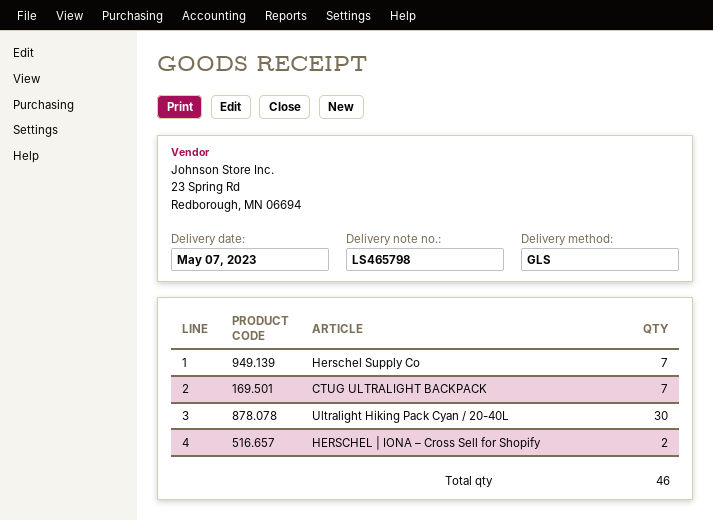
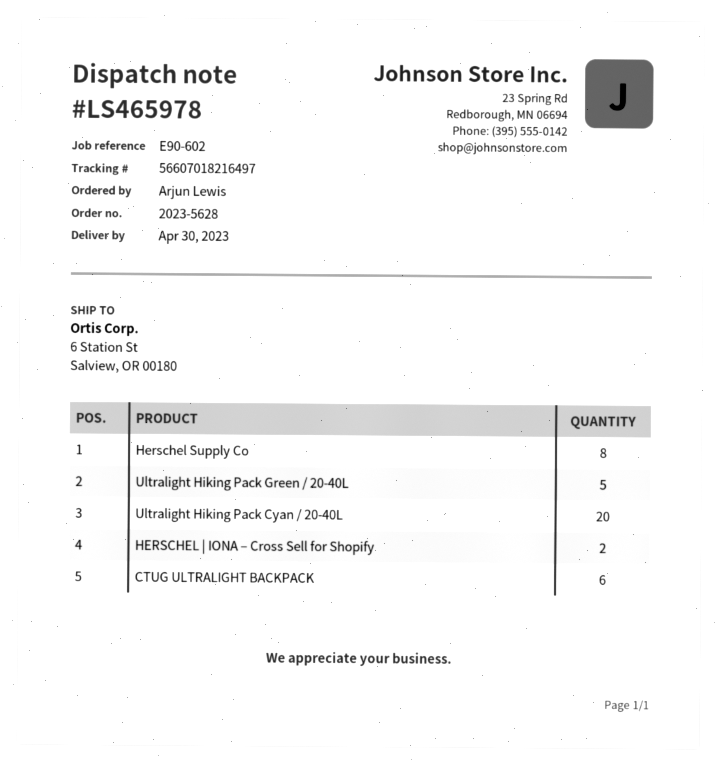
delivery note number: LS465798 -> LS465978
delivery date: 2023-05-07 -> 2023-04-30
Herschel Supply Co: 7 -> 8
CTUG ULTRALIGHT BACKPACK: 7 -> 6
Ultralight Hiking Pack Cyan / 20-40L: 30 -> 20
Ultralight Hiking Pack Green / 20-40L: none -> 5

